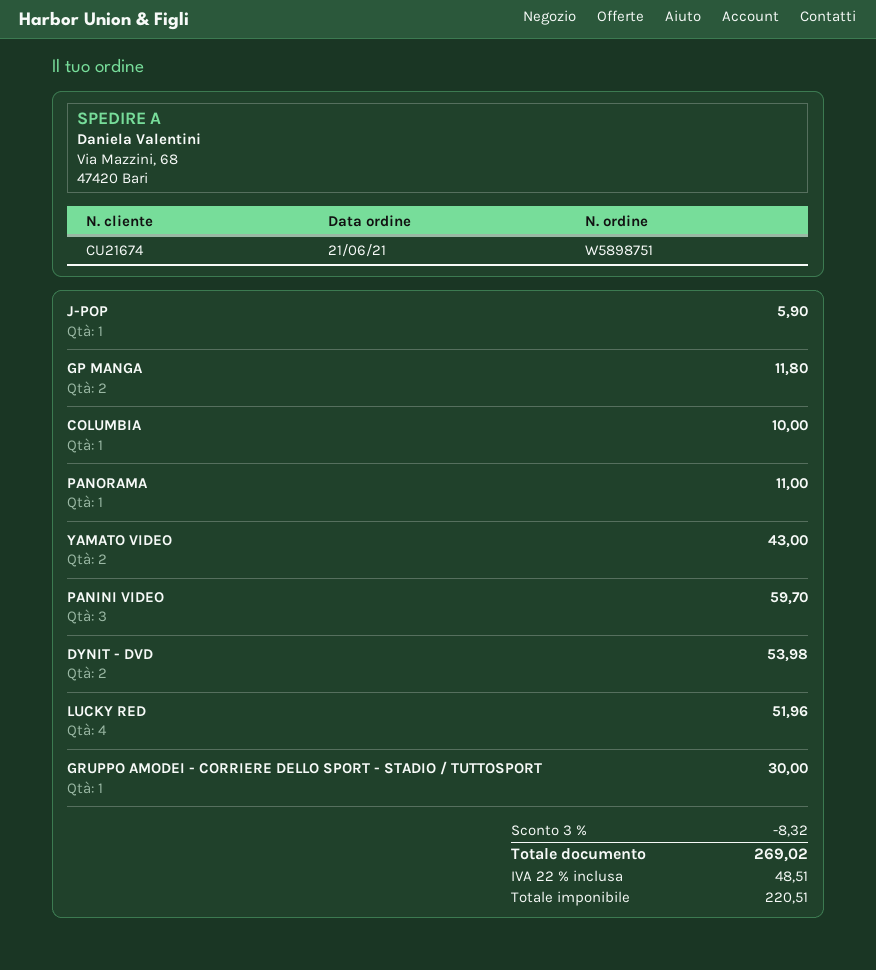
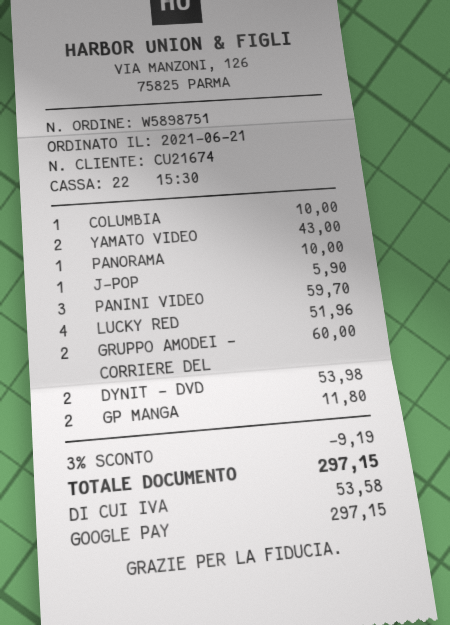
PANORAMA: 1 for 11.00 -> 1 for 10.00
GRUPPO AMODEI - CORRIERE DELLO SPORT - STADIO / TUTTOSPORT: 1 for 30.00 -> 2 for 60.00
discount: 3% = 8.32 -> 3% = 9.19
tax: 48.51 -> 53.58
total: 269.02 -> 297.15

